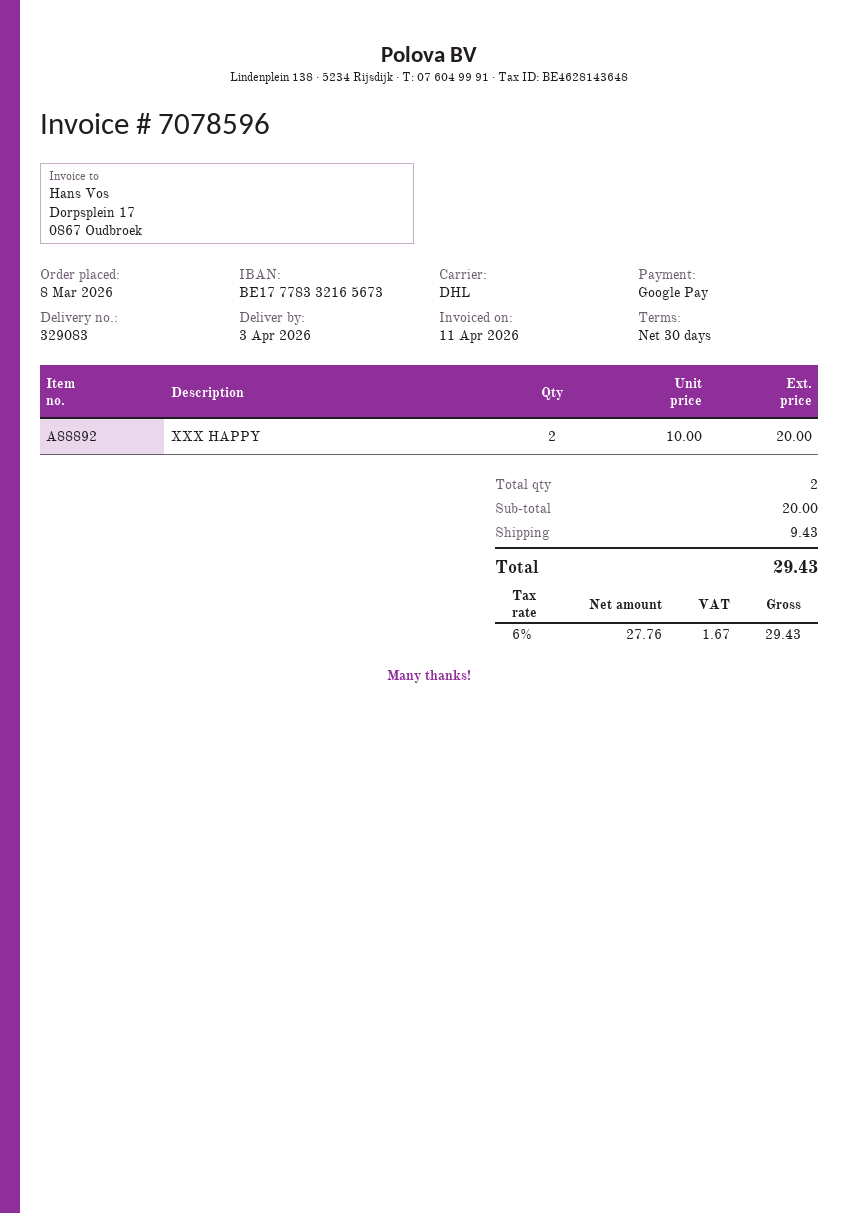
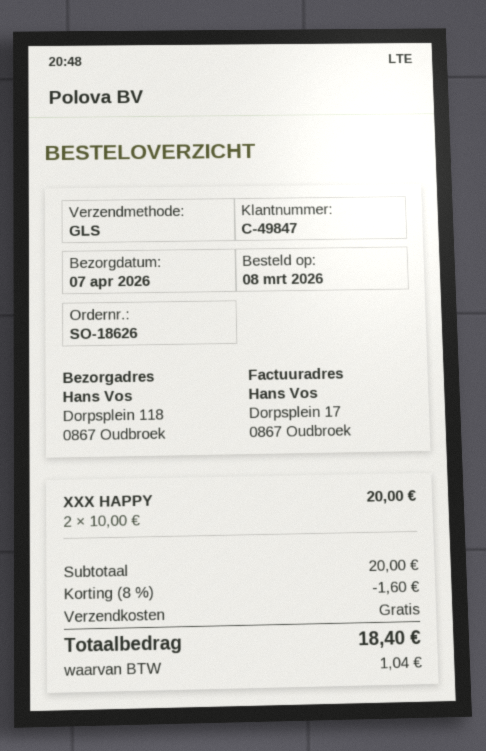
delivery date: 2026-04-03 -> 2026-04-07
shipping method: DHL -> GLS
discount: none -> 8% = 1.60
shipping: 9.43 -> 0.00
tax: 1.67 -> 1.04
total: 29.43 -> 18.40

